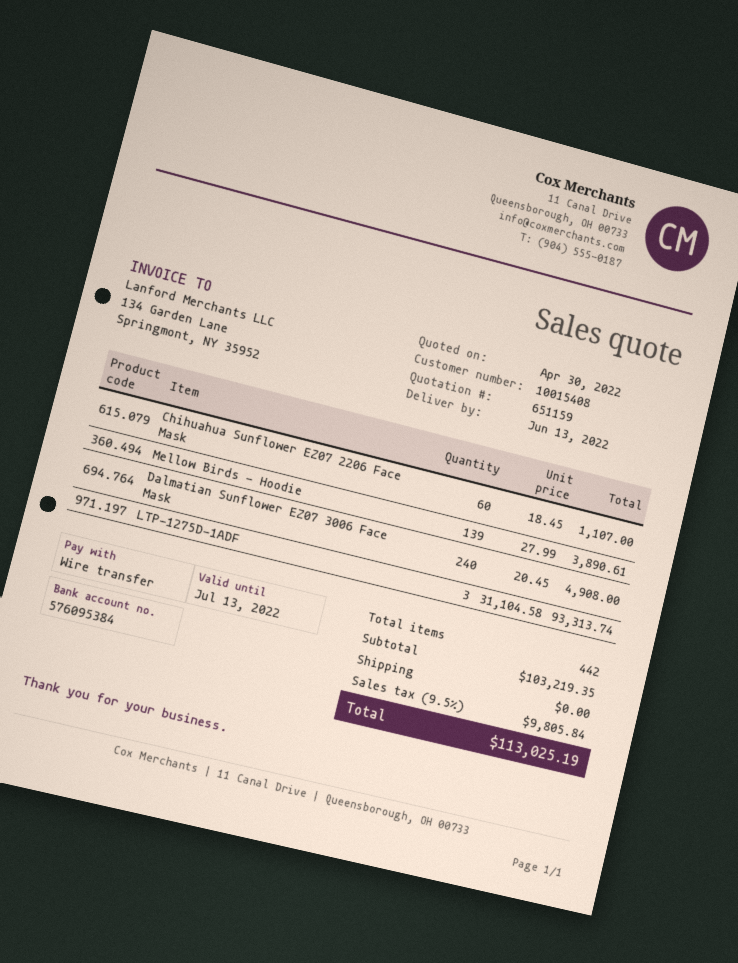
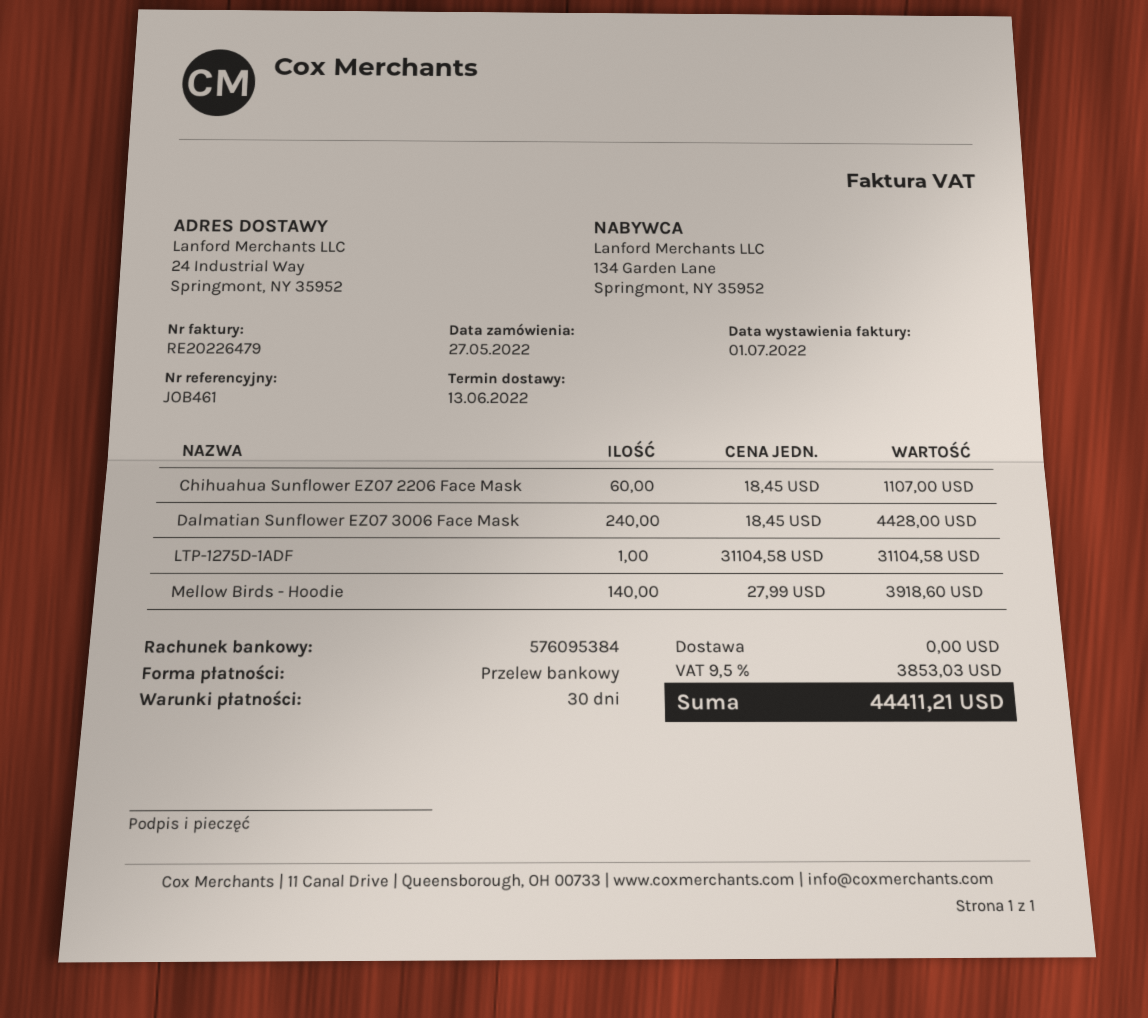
Mellow Birds - Hoodie: 139 x 27.99 = 3890.61 -> 140 x 27.99 = 3918.60
Dalmatian Sunflower EZ07 3006 Face Mask: 240 x 20.45 = 4908.00 -> 240 x 18.45 = 4428.00
LTP-1275D-1ADF: 3 x 31104.58 = 93313.74 -> 1 x 31104.58 = 31104.58
tax: 9.5% = 9805.84 -> 9.5% = 3853.03
total: 113025.19 -> 44411.21

